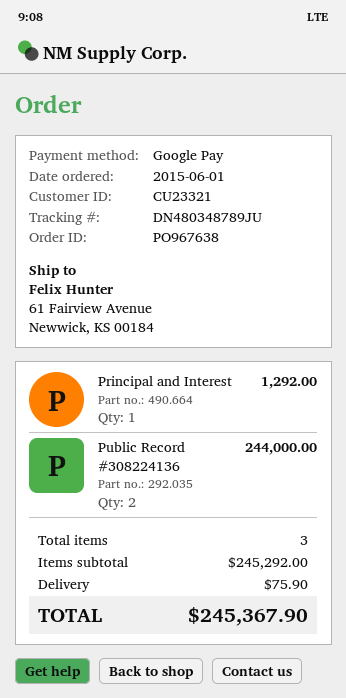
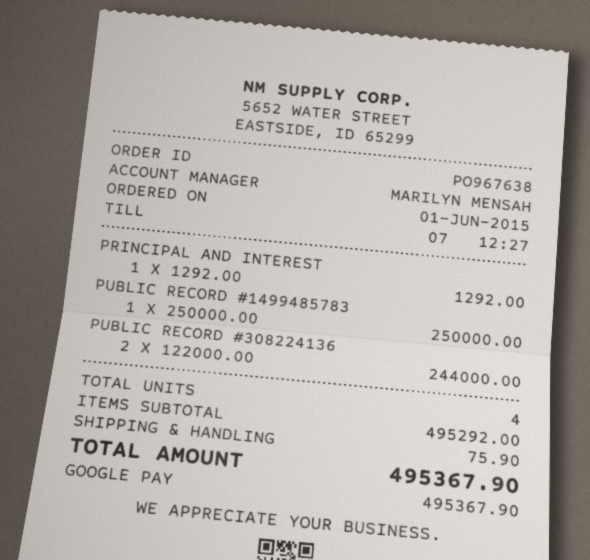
PUBLIC RECORD #1499485783: none -> 1 for 250000.00
total quantity: 3 -> 4
subtotal: 245292.00 -> 495292.00
total: 245367.90 -> 495367.90

